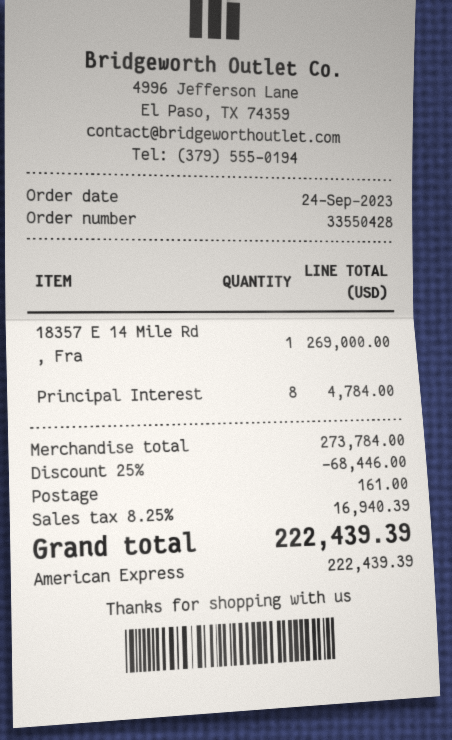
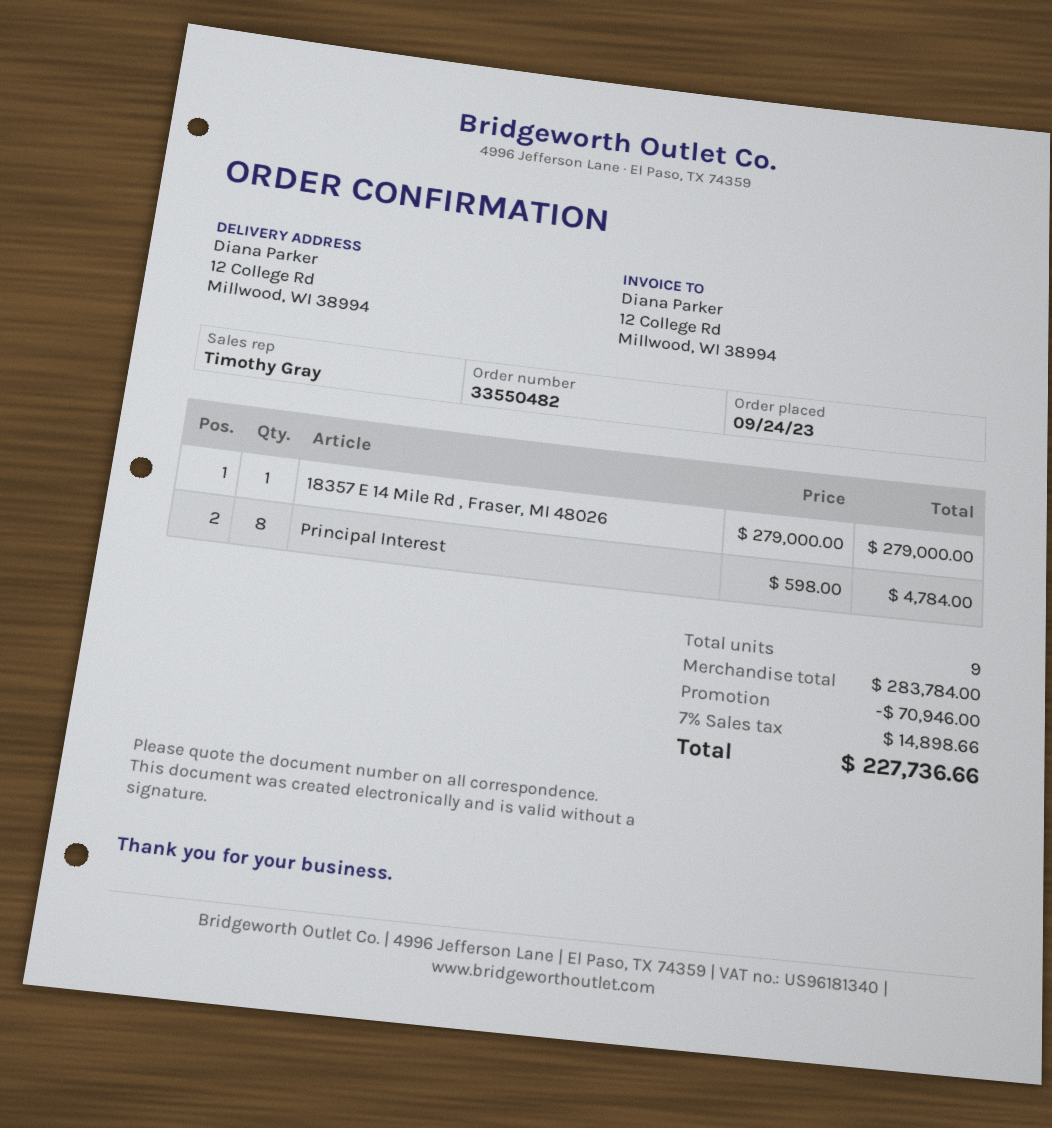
order number: 33550428 -> 33550482
18357 E 14 Mile Rd , Fra: 1 for 269000.00 -> 1 for 279000.00
subtotal: 273784.00 -> 283784.00
discount: 68446.00 -> 70946.00
shipping: 161.00 -> none
tax: 8.25% = 16940.39 -> 7% = 14898.66
total: 222439.39 -> 227736.66

